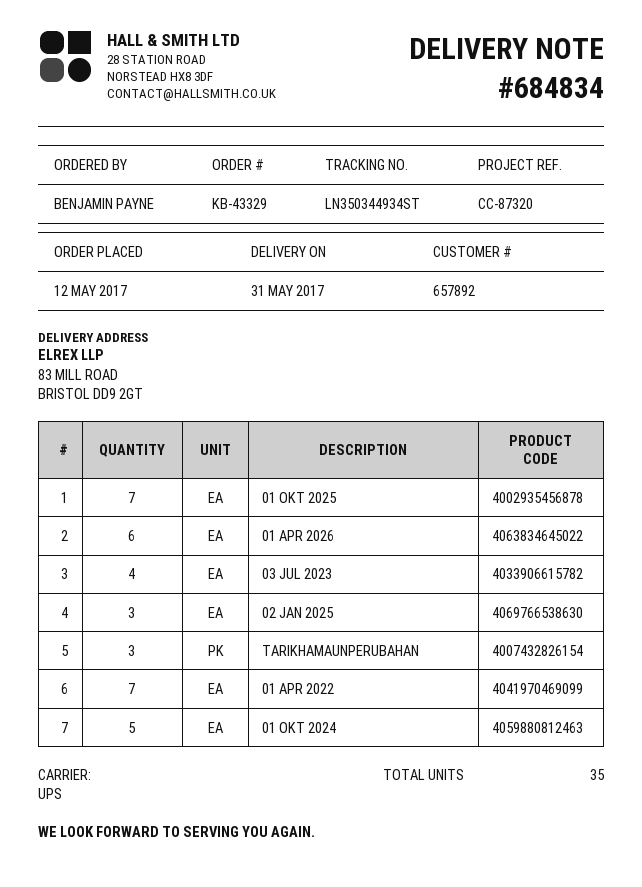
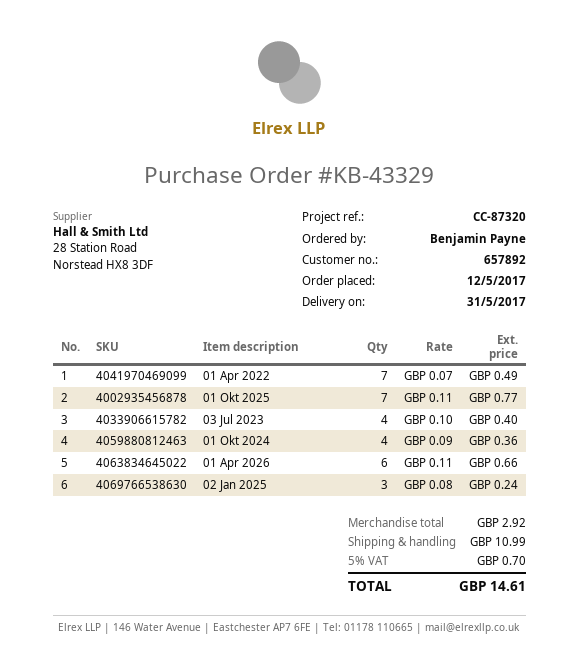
TARIKHAMAUNPERUBAHAN: 3 -> none
01 OKT 2024: 5 -> 4

